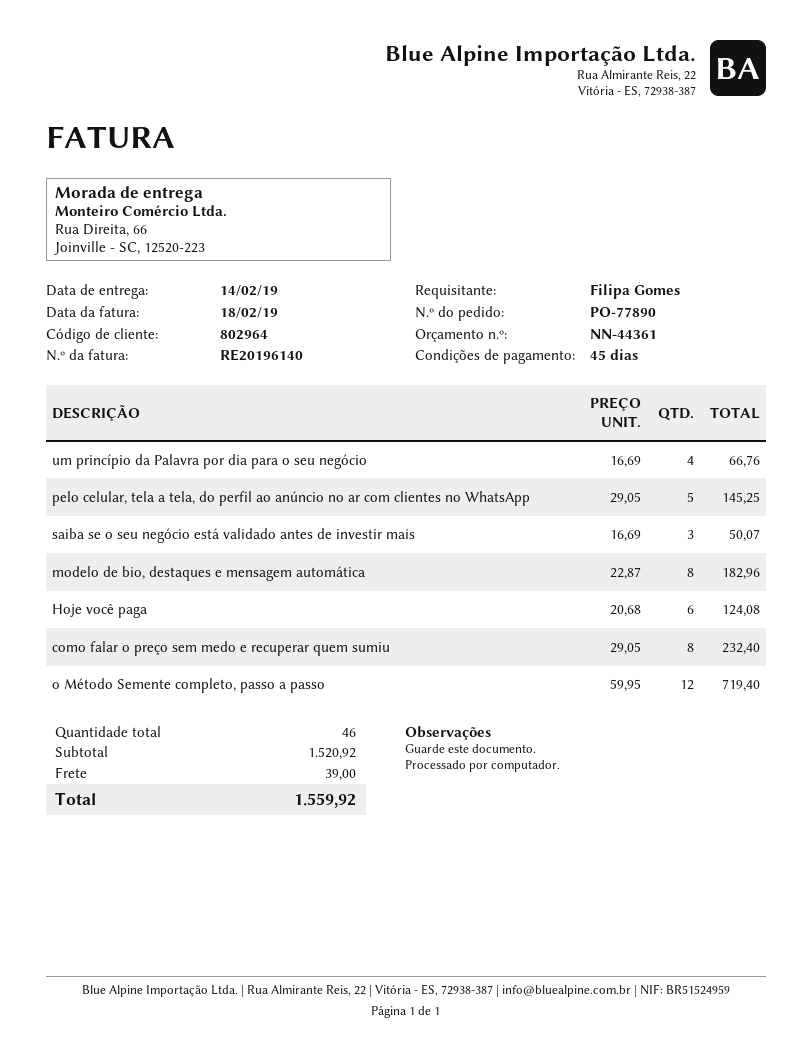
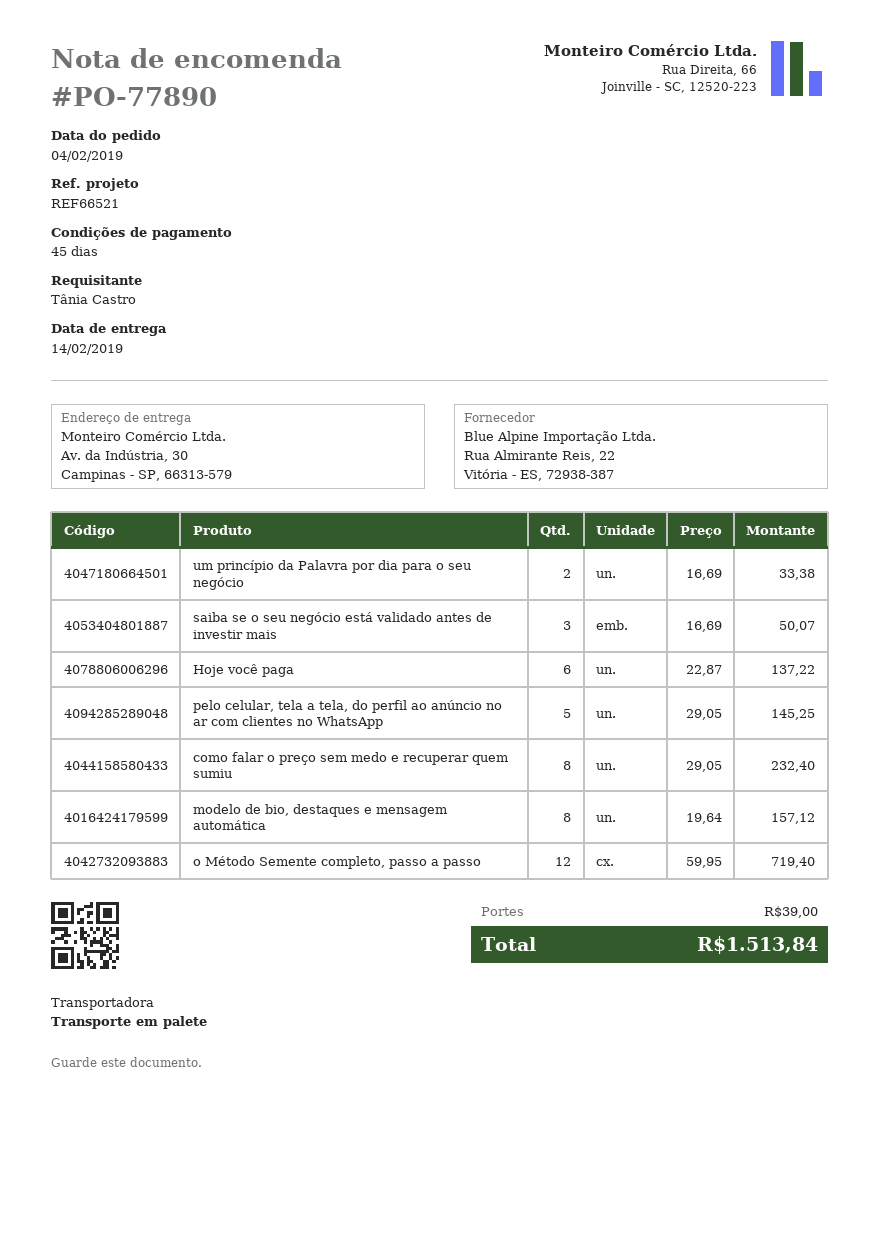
ordered by: Filipa Gomes -> Tânia Castro
ship to: Rua Direita, 66, Joinville - SC, 12520-223 -> Av. da Indústria, 30, Campinas - SP, 66313-579
um princípio da Palavra por dia para o seu negócio: 4 x 16.69 = 66.76 -> 2 x 16.69 = 33.38
modelo de bio, destaques e mensagem automática: 8 x 22.87 = 182.96 -> 8 x 19.64 = 157.12
Hoje você paga: 6 x 20.68 = 124.08 -> 6 x 22.87 = 137.22
total: 1559.92 -> 1513.84

